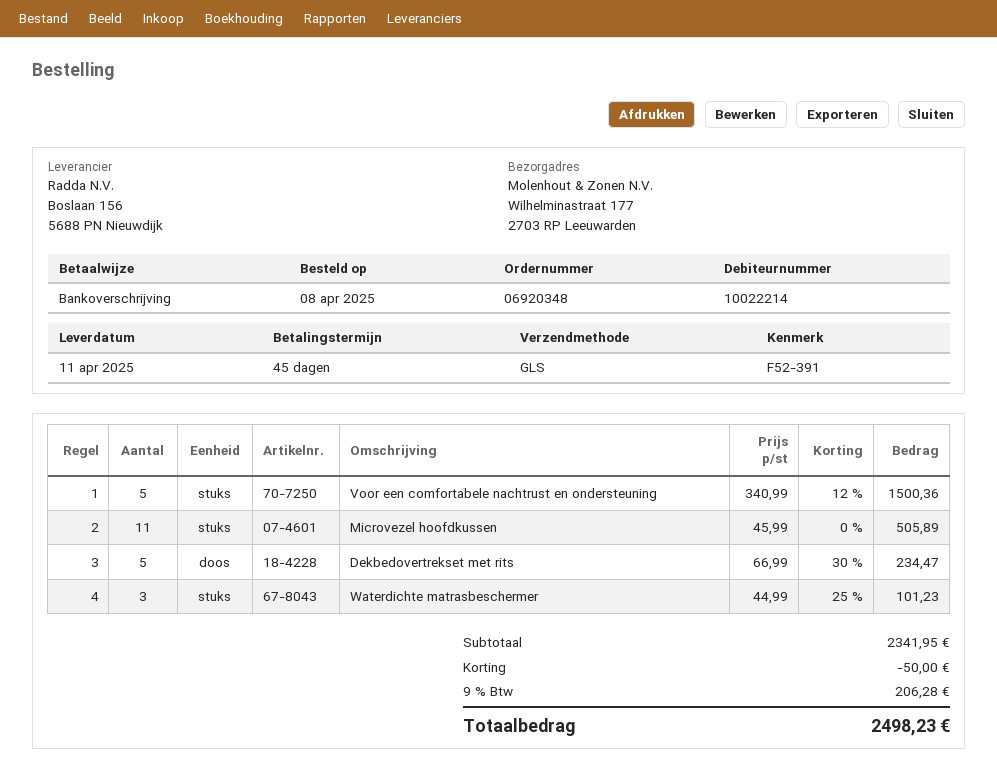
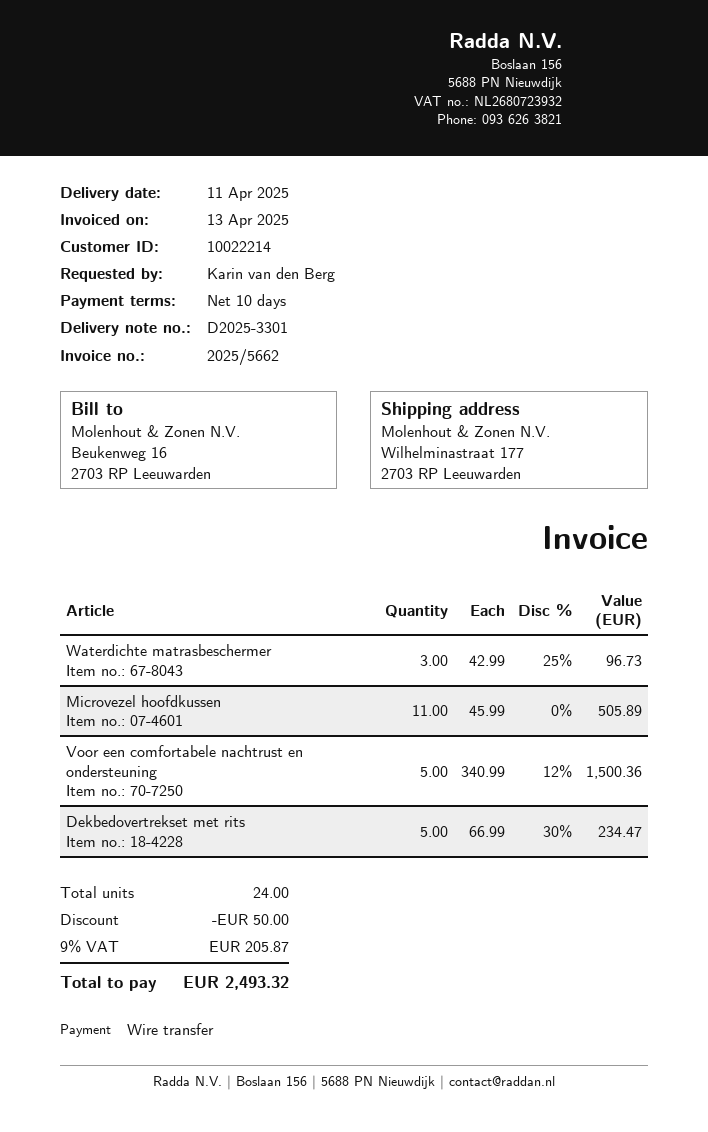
payment terms: 45 days -> 10 days
Waterdichte matrasbeschermer: 3 x 44.99 - 25% = 101.23 -> 3 x 42.99 - 25% = 96.73
tax: 9% = 206.28 -> 9% = 205.87
total: 2498.23 -> 2493.32

